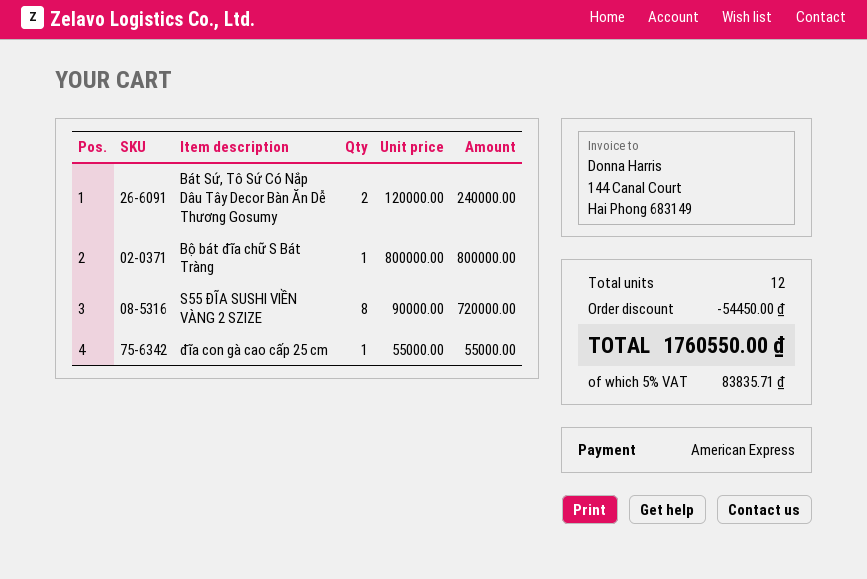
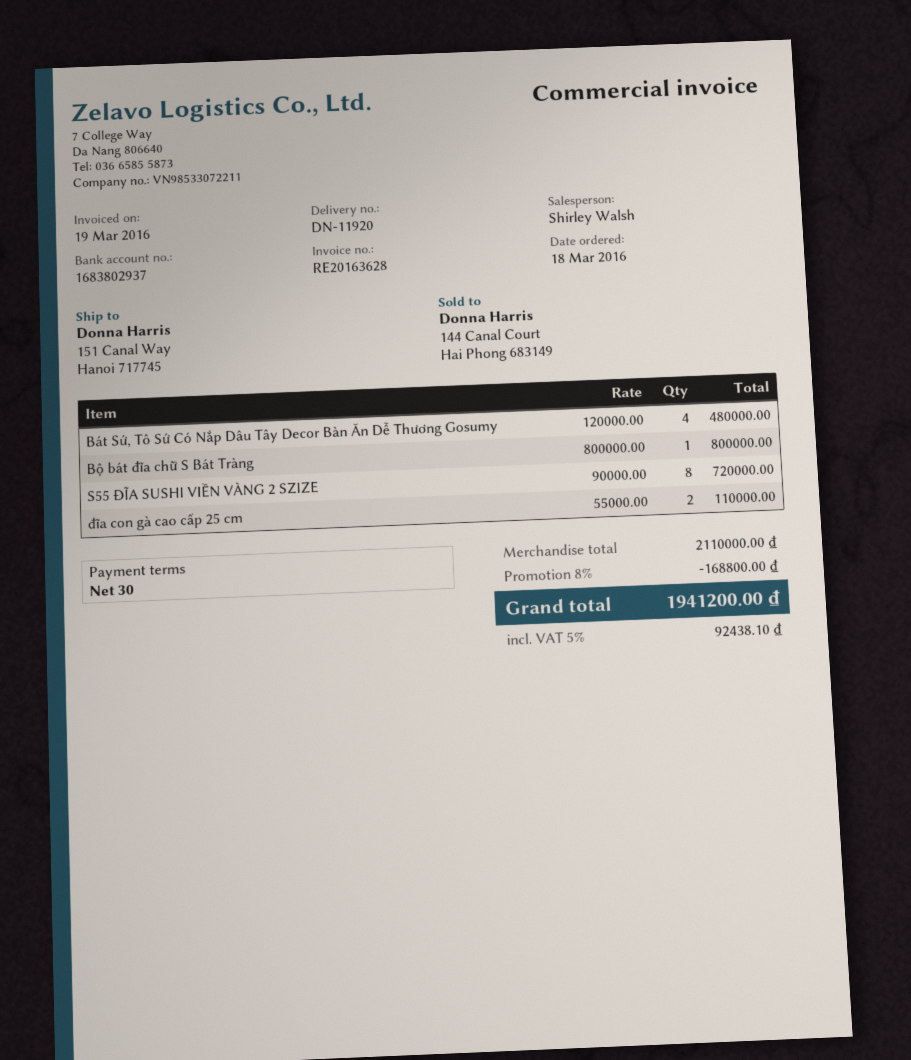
Bát Sứ, Tô Sứ Có Nắp Dâu Tây Decor Bàn Ăn Dễ Thương Gosumy: 2 x 120000.00 = 240000.00 -> 4 x 120000.00 = 480000.00
đĩa con gà cao cấp 25 cm: 1 x 55000.00 = 55000.00 -> 2 x 55000.00 = 110000.00
discount: 54450.00 -> 168800.00
tax: 5% = 83835.71 -> 5% = 92438.10
total: 1760550.00 -> 1941200.00

